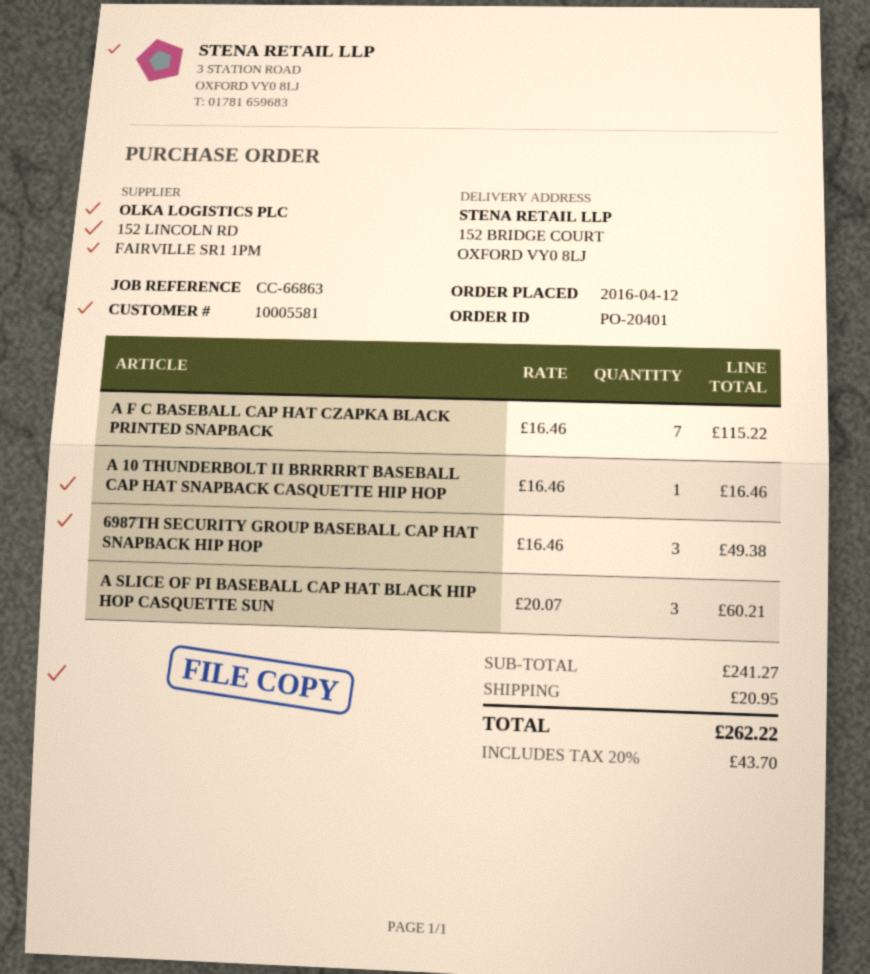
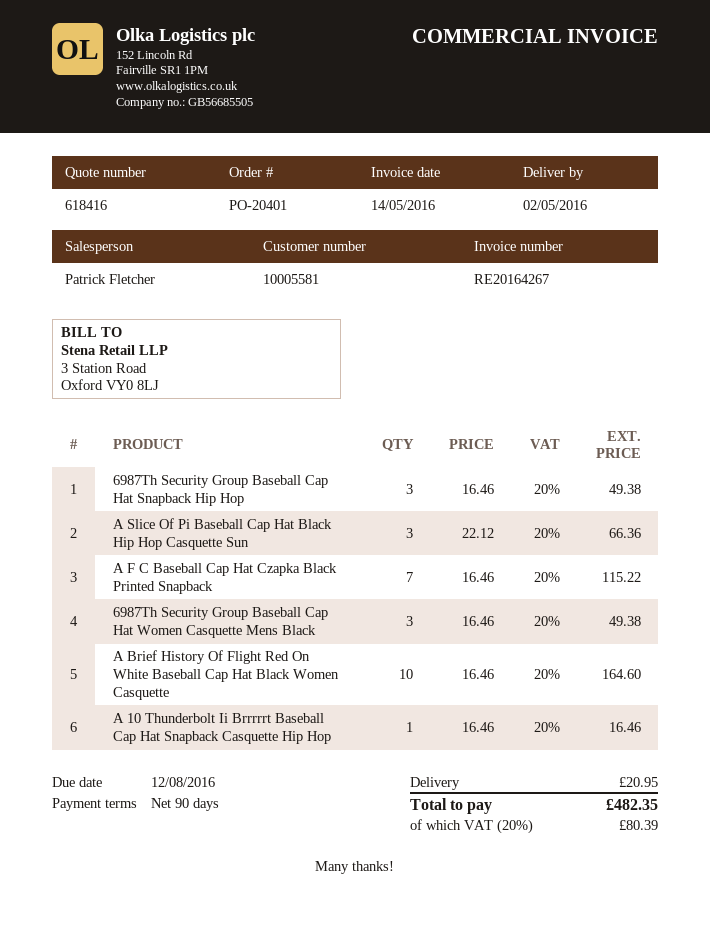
A SLICE OF PI BASEBALL CAP HAT BLACK HIP HOP CASQUETTE SUN: 3 x 20.07 = 60.21 -> 3 x 22.12 = 66.36
6987Th Security Group Baseball Cap Hat Women Casquette Mens Black: none -> 3 x 16.46 = 49.38
A Brief History Of Flight Red On White Baseball Cap Hat Black Women Casquette: none -> 10 x 16.46 = 164.60
tax: 20% = 43.70 -> 20% = 80.39
total: 262.22 -> 482.35

